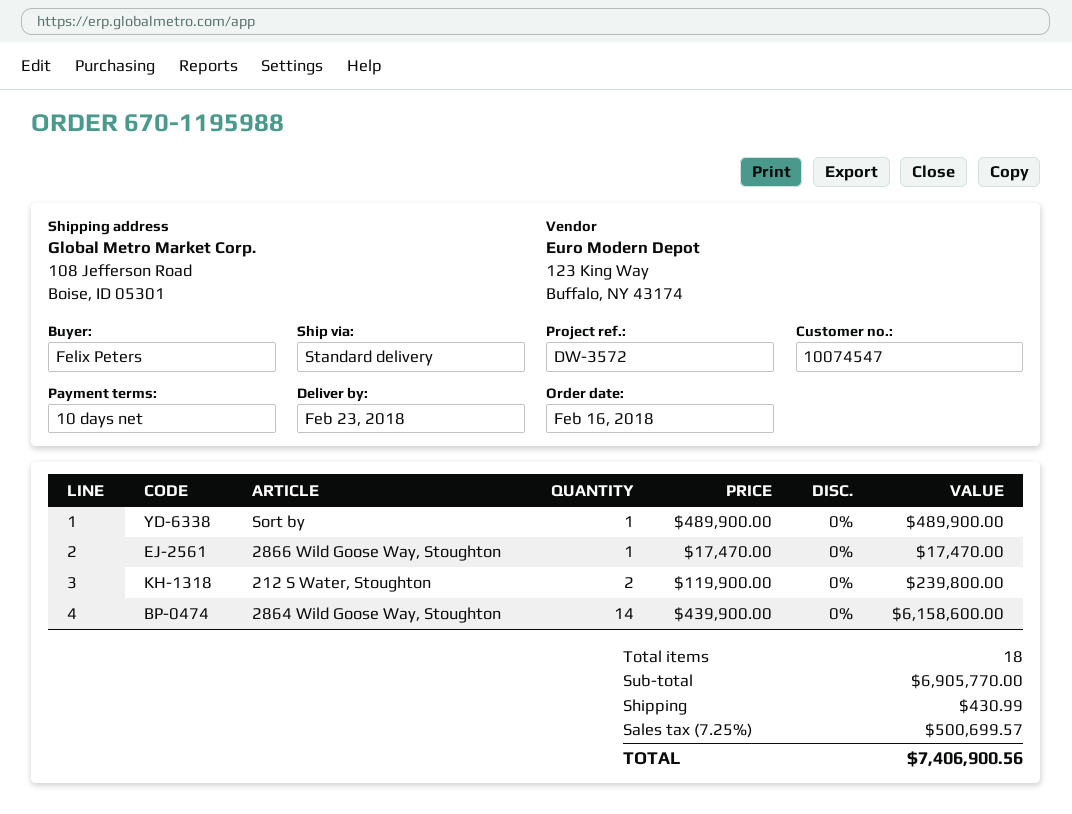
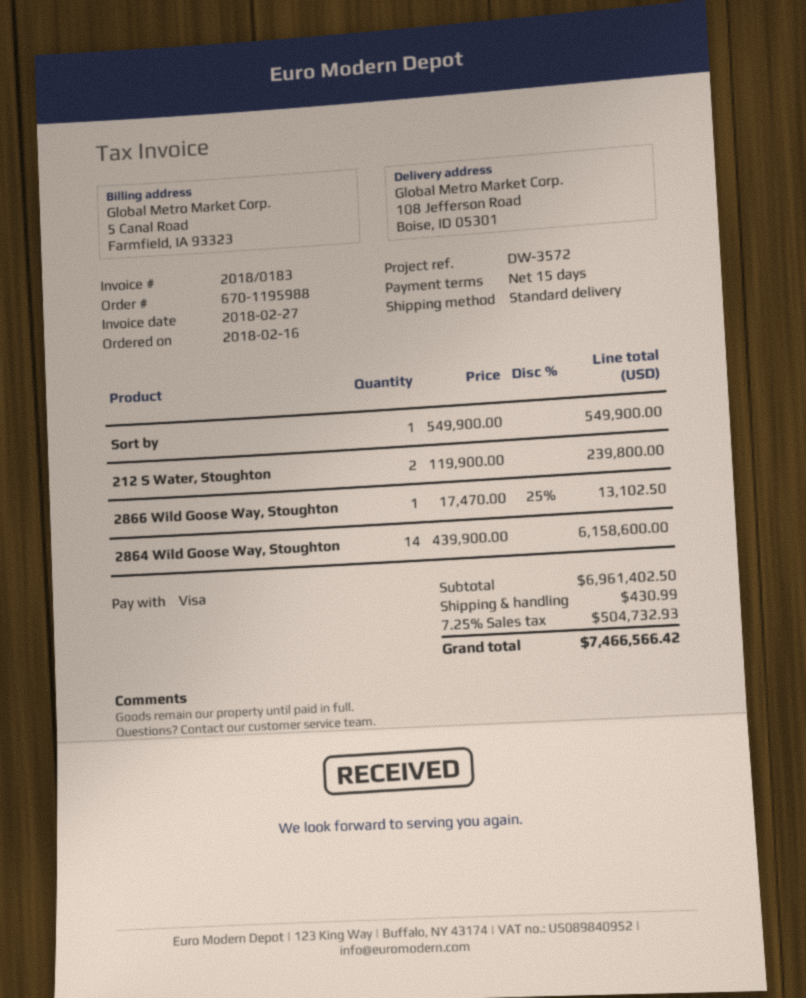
payment terms: 10 days -> 15 days
Sort by: 1 x 489900.00 = 489900.00 -> 1 x 549900.00 = 549900.00
2866 Wild Goose Way, Stoughton: 1 x 17470.00 = 17470.00 -> 1 x 17470.00 - 25% = 13102.50
subtotal: 6905770.00 -> 6961402.50
tax: 7.25% = 500699.57 -> 7.25% = 504732.93
total: 7406900.56 -> 7466566.42

